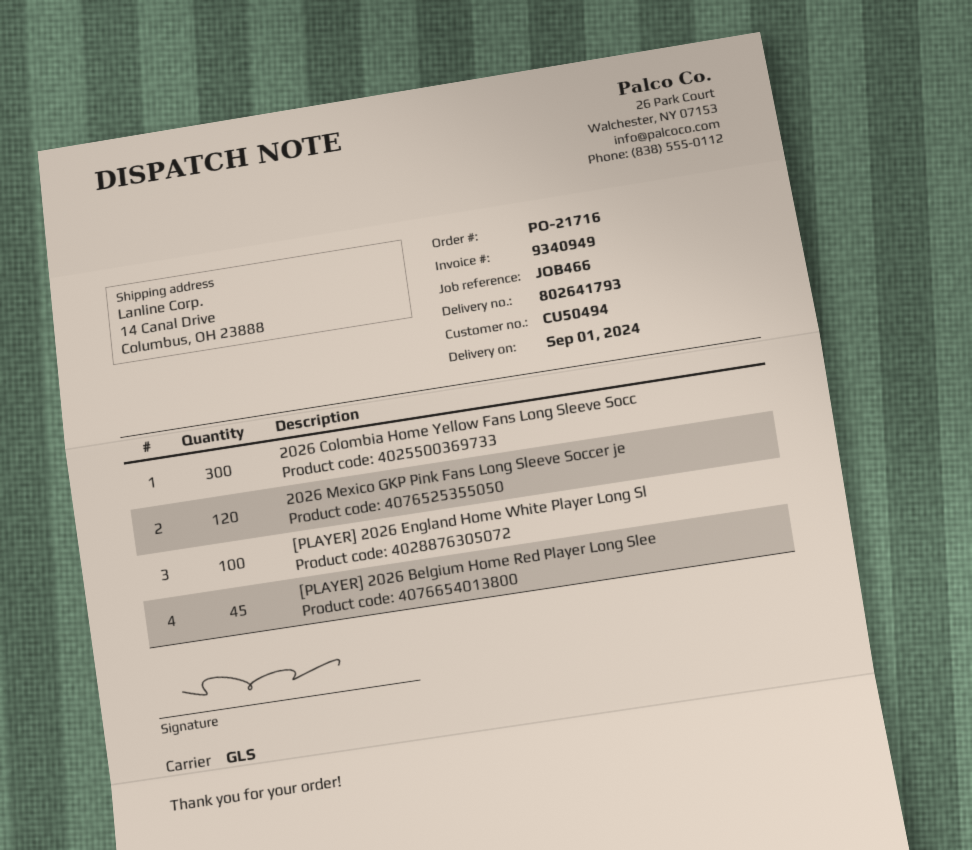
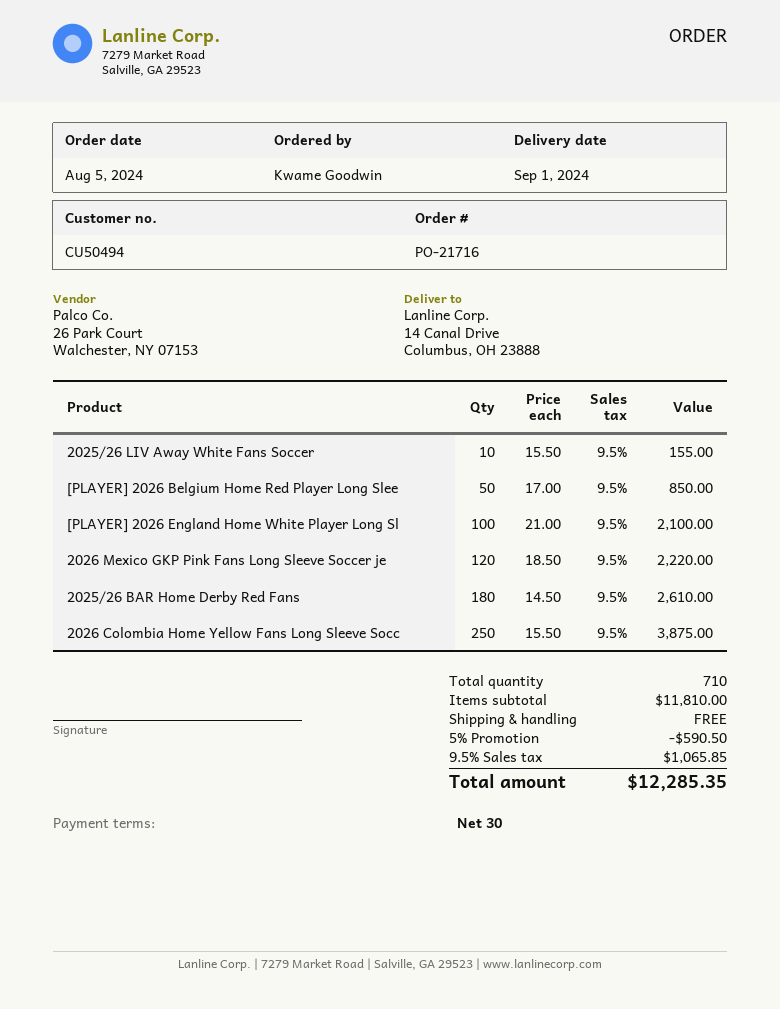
2026 Colombia Home Yellow Fans Long Sleeve Socc: 300 -> 250
[PLAYER] 2026 Belgium Home Red Player Long Slee: 45 -> 50
2025/26 LIV Away White Fans Soccer: none -> 10
2025/26 BAR Home Derby Red Fans: none -> 180

